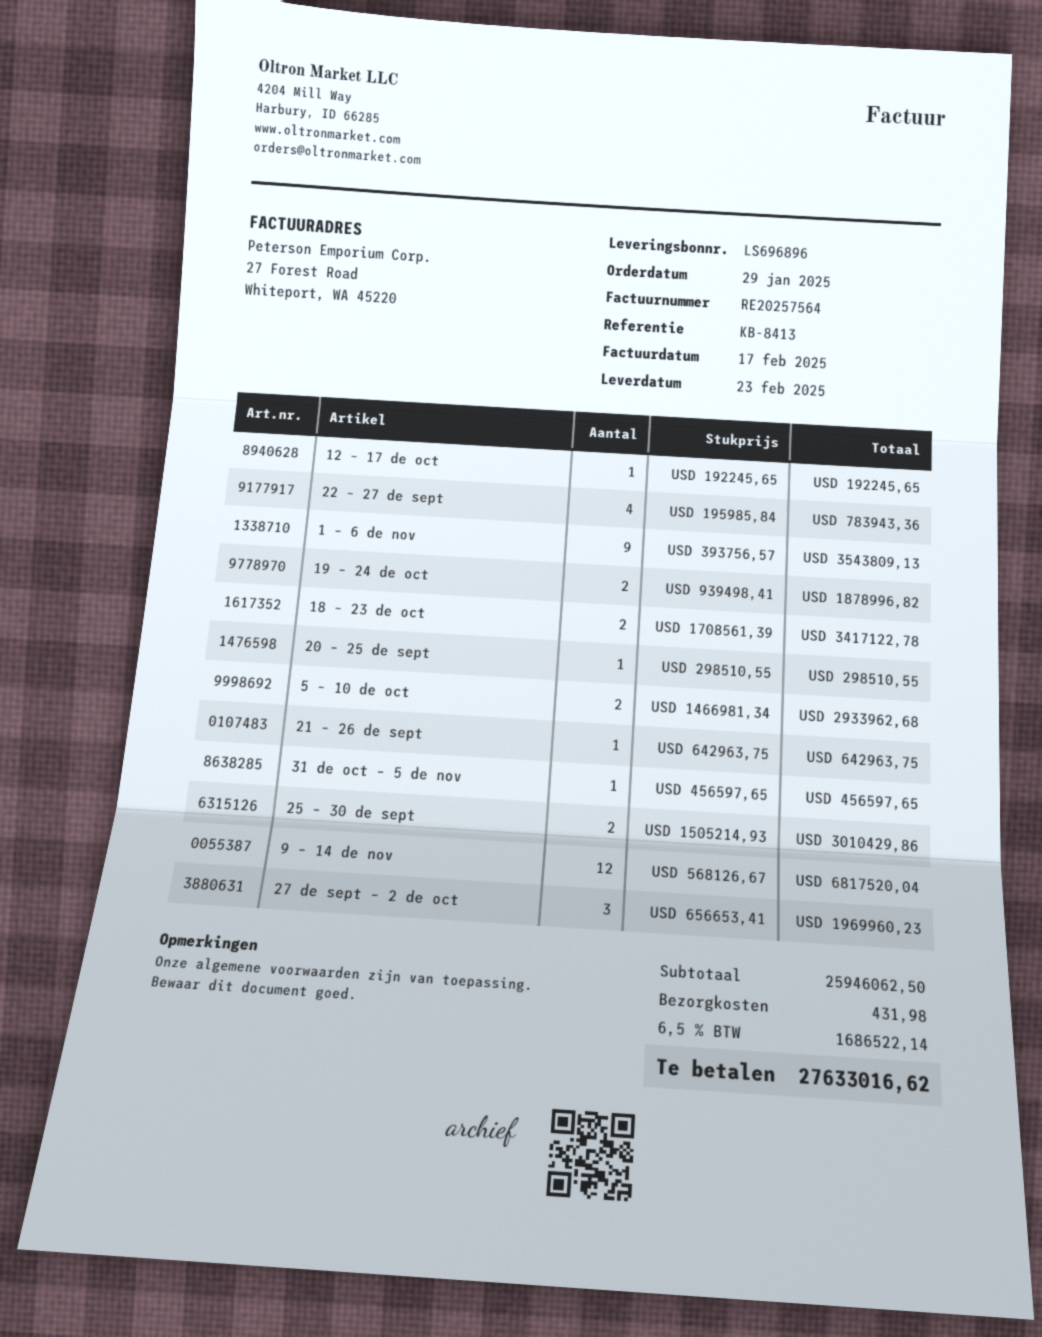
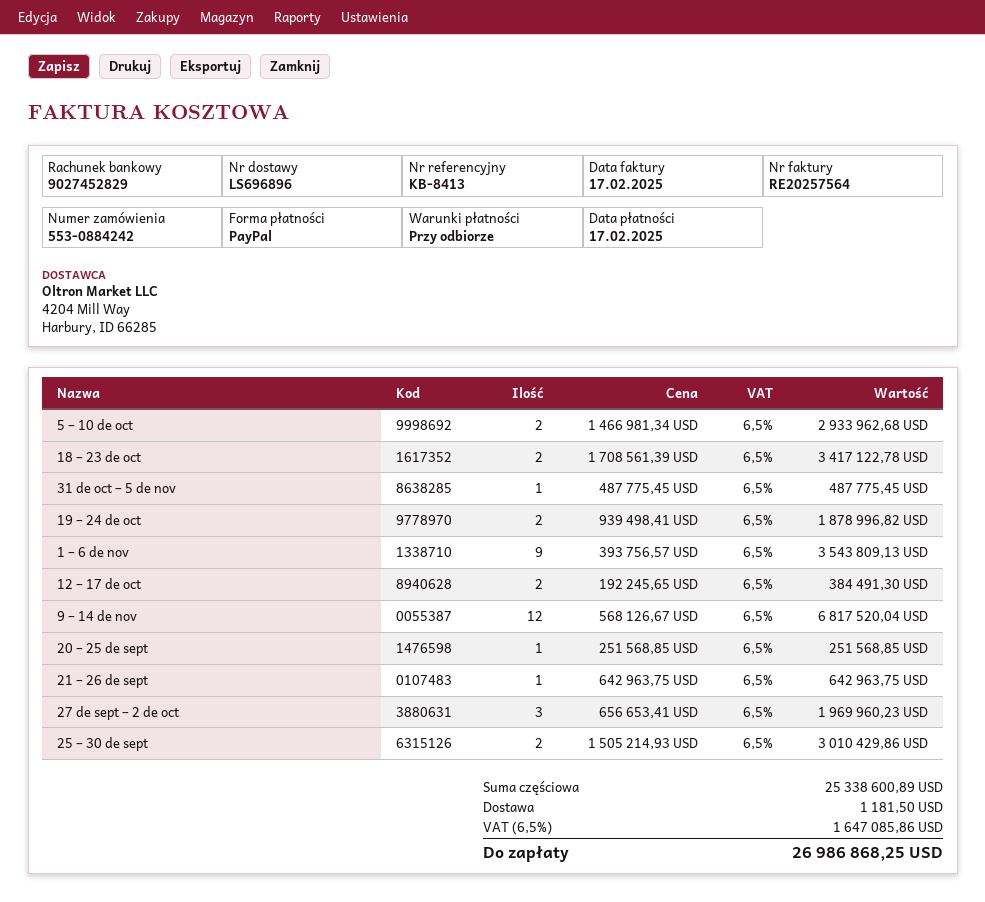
12 – 17 de oct: 1 x 192245.65 = 192245.65 -> 2 x 192245.65 = 384491.30
22 – 27 de sept: 4 x 195985.84 = 783943.36 -> none
20 – 25 de sept: 1 x 298510.55 = 298510.55 -> 1 x 251568.85 = 251568.85
31 de oct – 5 de nov: 1 x 456597.65 = 456597.65 -> 1 x 487775.45 = 487775.45
subtotal: 25946062.50 -> 25338600.89
shipping: 431.98 -> 1181.50
tax: 6.5% = 1686522.14 -> 6.5% = 1647085.86
total: 27633016.62 -> 26986868.25

